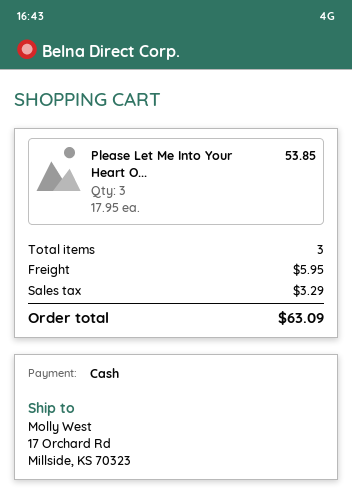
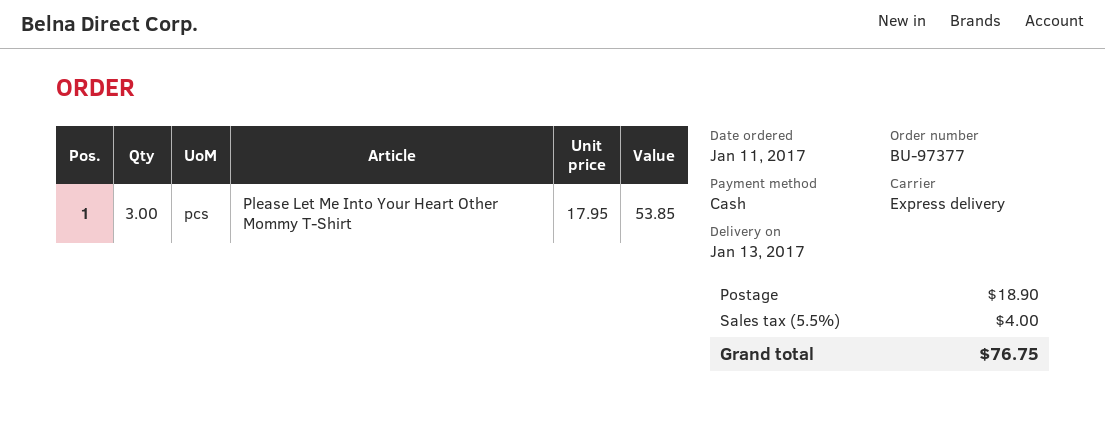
shipping: 5.95 -> 18.90
tax: 3.29 -> 4.00
total: 63.09 -> 76.75

